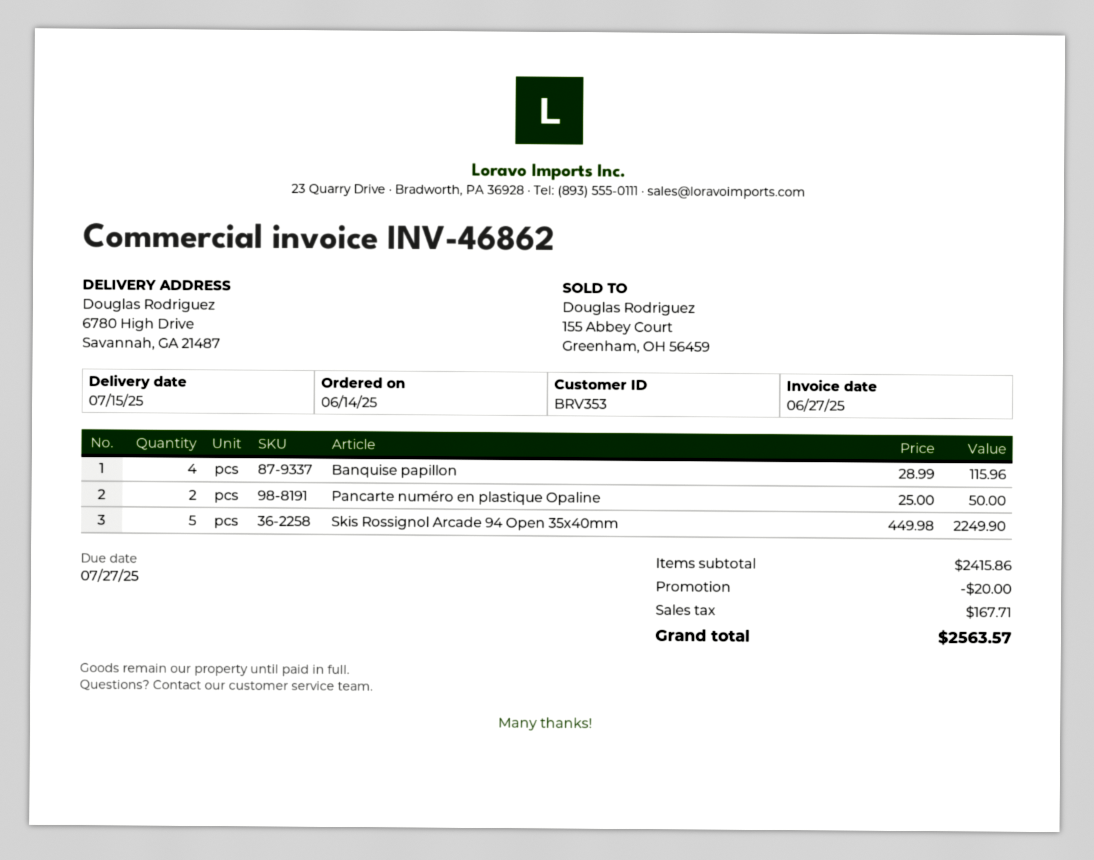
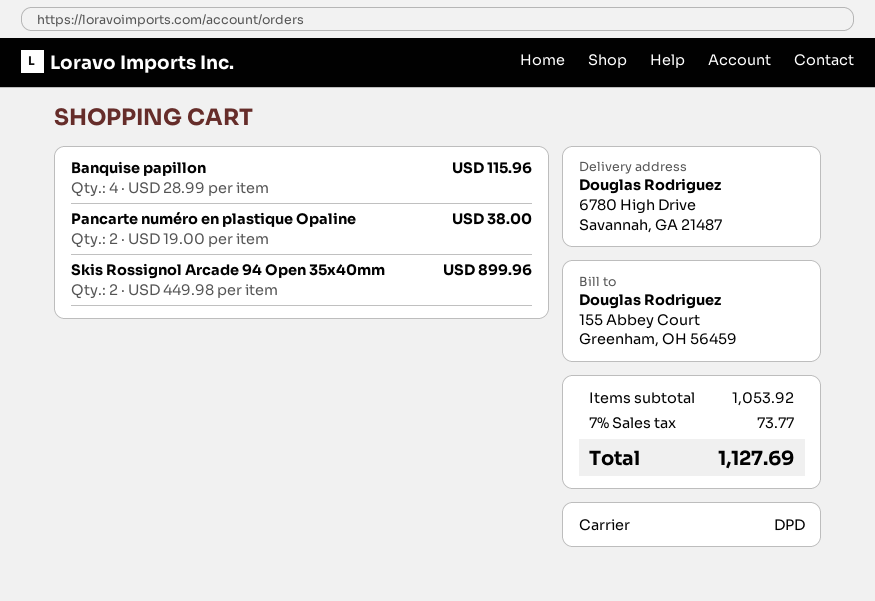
Pancarte numéro en plastique Opaline: 2 x 25.00 = 50.00 -> 2 x 19.00 = 38.00
Skis Rossignol Arcade 94 Open 35x40mm: 5 x 449.98 = 2249.90 -> 2 x 449.98 = 899.96
subtotal: 2415.86 -> 1053.92
discount: 20.00 -> none
tax: 167.71 -> 73.77
total: 2563.57 -> 1127.69

